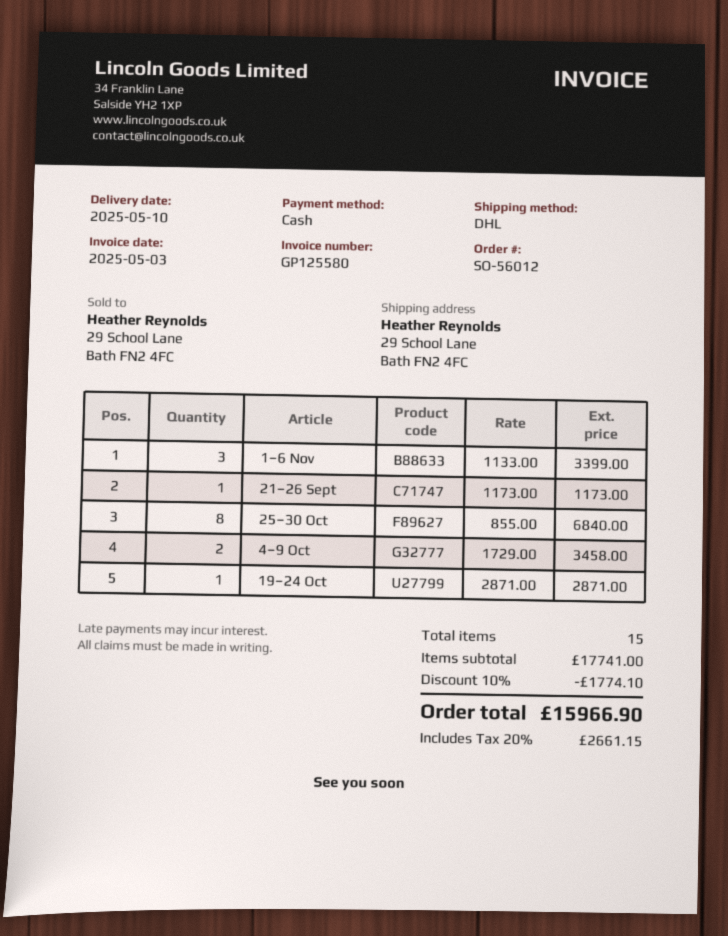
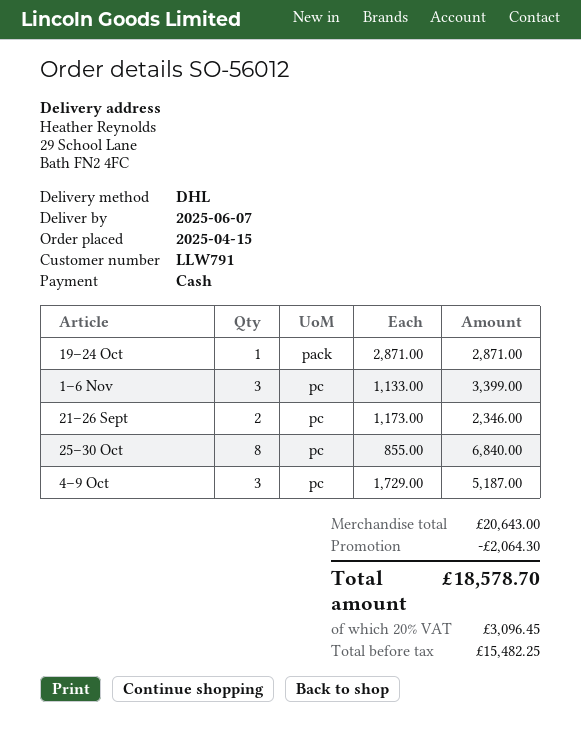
delivery date: 2025-05-10 -> 2025-06-07
21–26 Sept: 1 x 1173.00 = 1173.00 -> 2 x 1173.00 = 2346.00
4–9 Oct: 2 x 1729.00 = 3458.00 -> 3 x 1729.00 = 5187.00
subtotal: 17741.00 -> 20643.00
discount: 1774.10 -> 2064.30
tax: 20% = 2661.15 -> 20% = 3096.45
total: 15966.90 -> 18578.70

